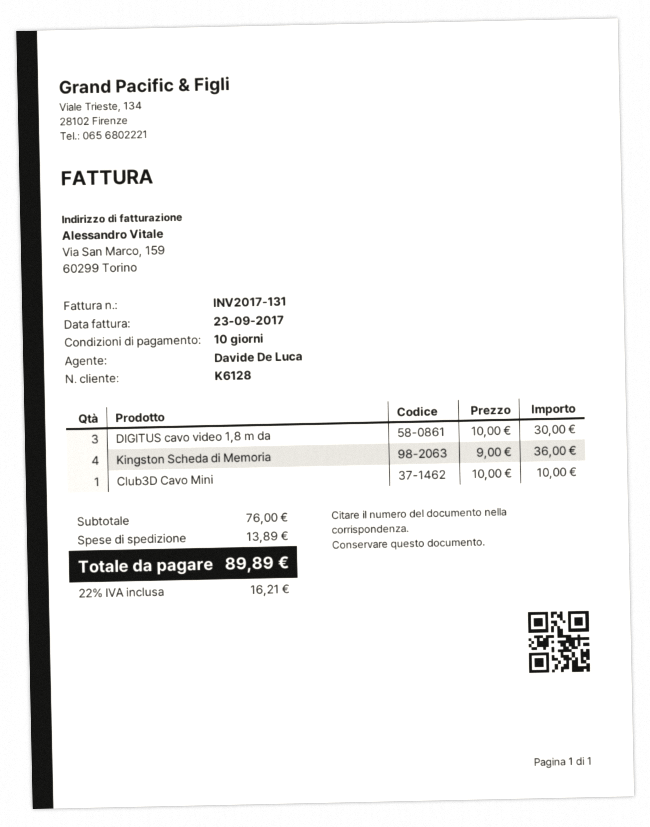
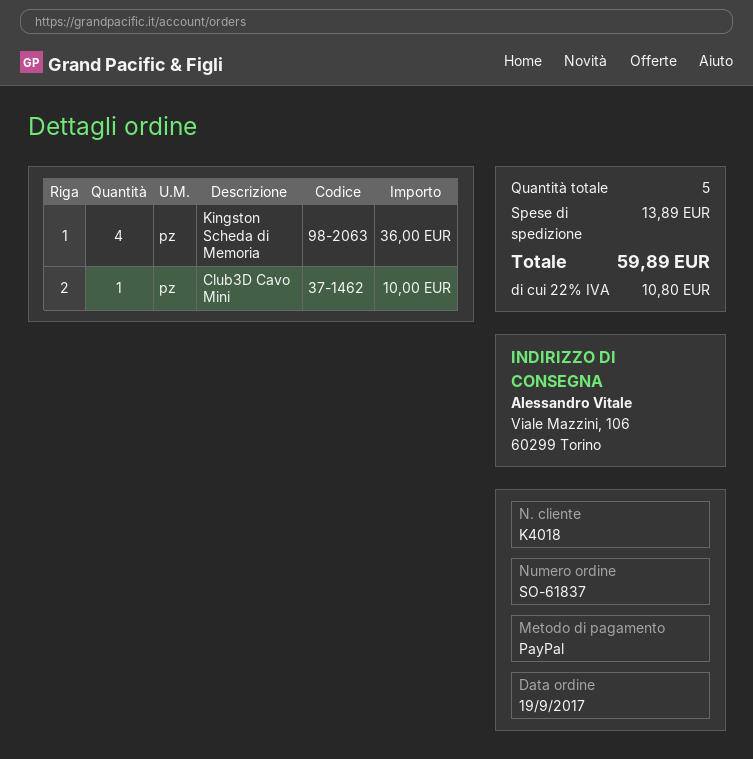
customer number: K6128 -> K4018
DIGITUS cavo video 1,8 m da: 3 for 30.00 -> none
tax: 22% = 16.21 -> 22% = 10.80
total: 89.89 -> 59.89

